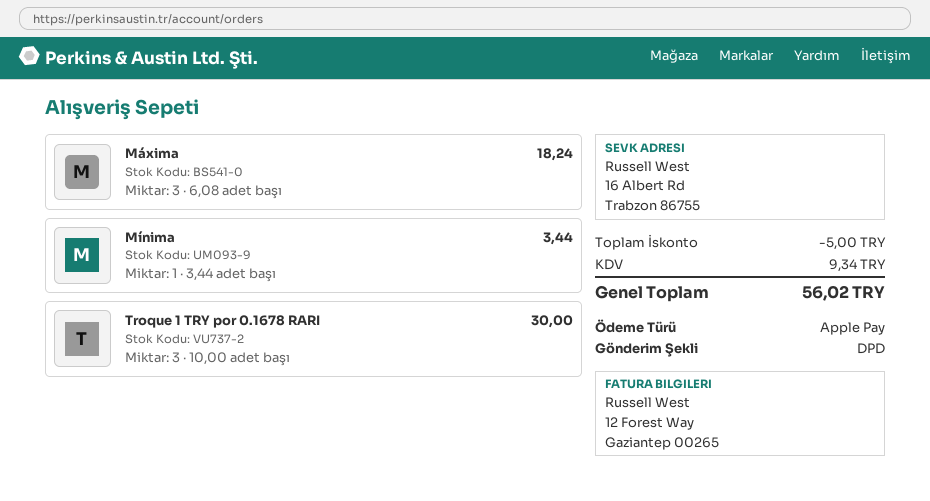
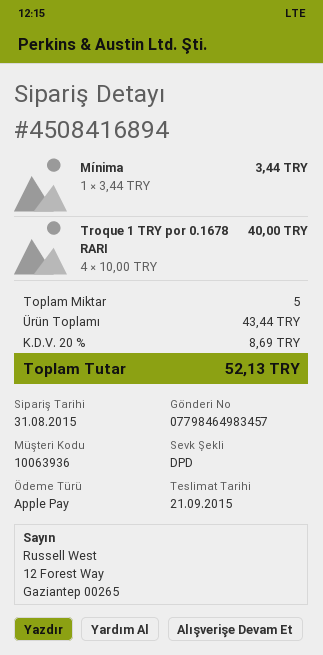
Máxima: 3 x 6.08 = 18.24 -> none
Troque 1 TRY por 0.1678 RARI: 3 x 10.00 = 30.00 -> 4 x 10.00 = 40.00
discount: 5.00 -> none
tax: 9.34 -> 8.69
total: 56.02 -> 52.13

